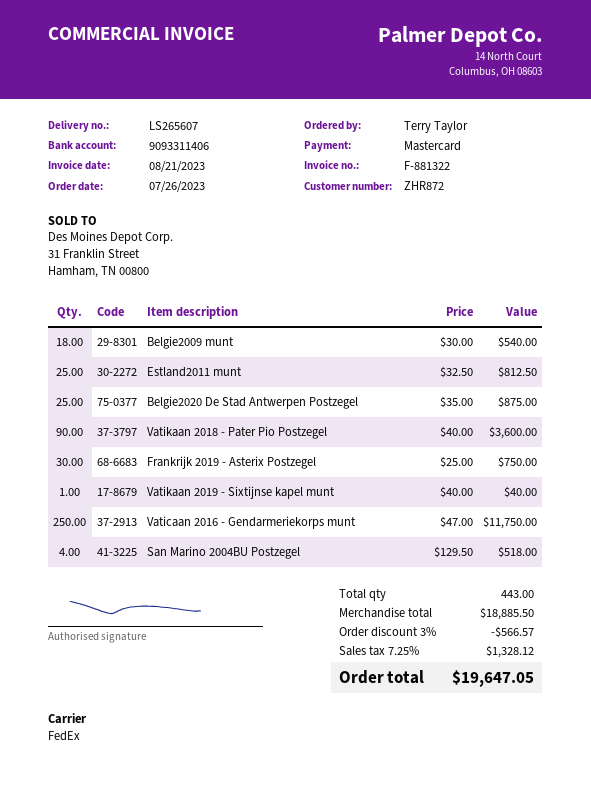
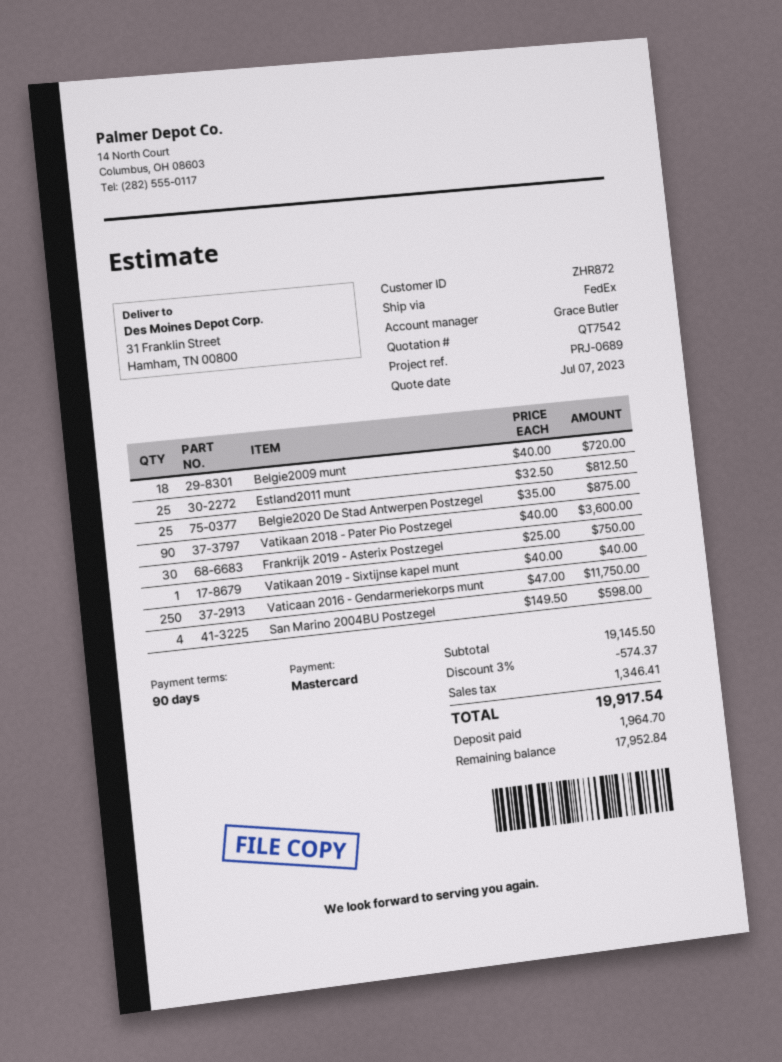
Belgie2009 munt: 18 x 30.00 = 540.00 -> 18 x 40.00 = 720.00
San Marino 2004BU Postzegel: 4 x 129.50 = 518.00 -> 4 x 149.50 = 598.00
subtotal: 18885.50 -> 19145.50
discount: 3% = 566.57 -> 3% = 574.37
tax: 1328.12 -> 1346.41
total: 19647.05 -> 19917.54

